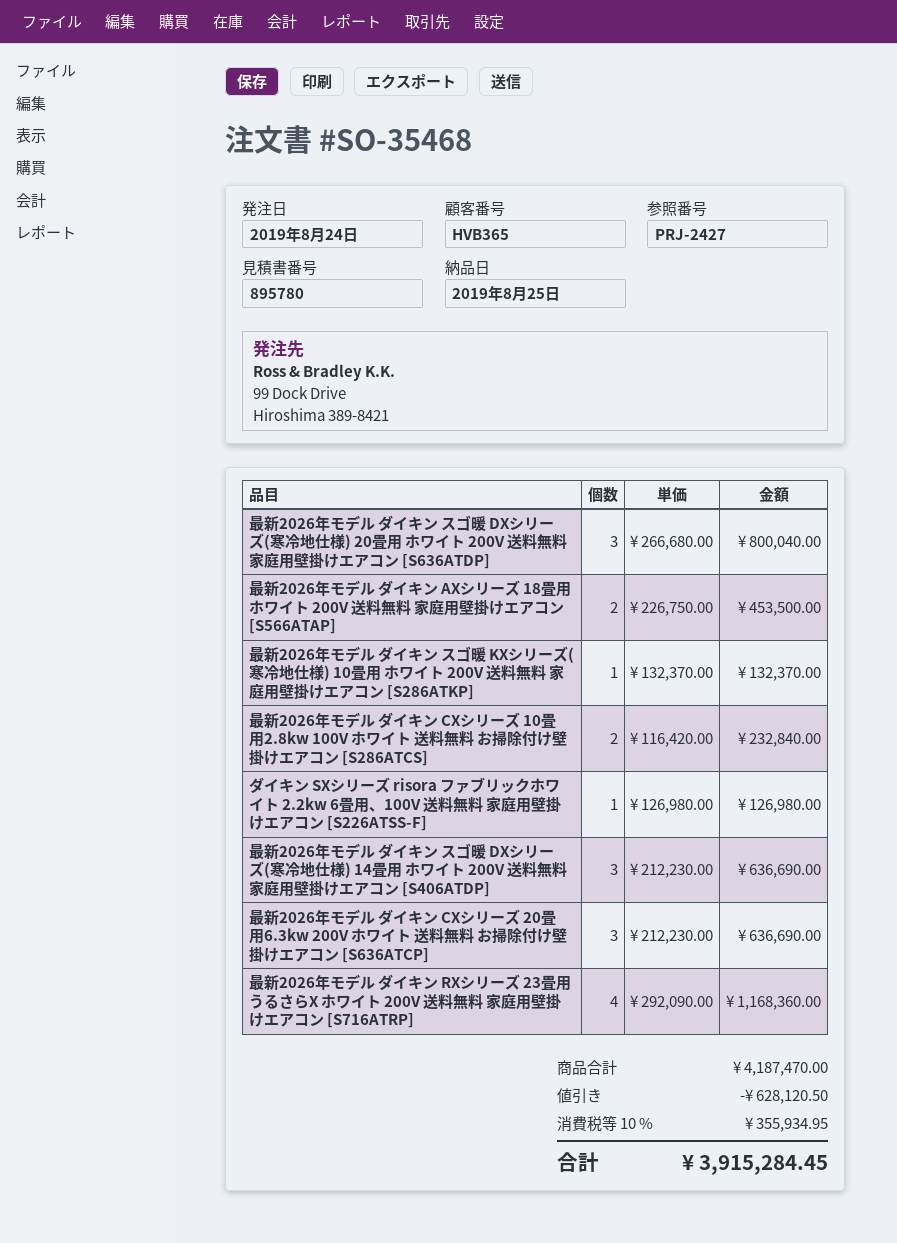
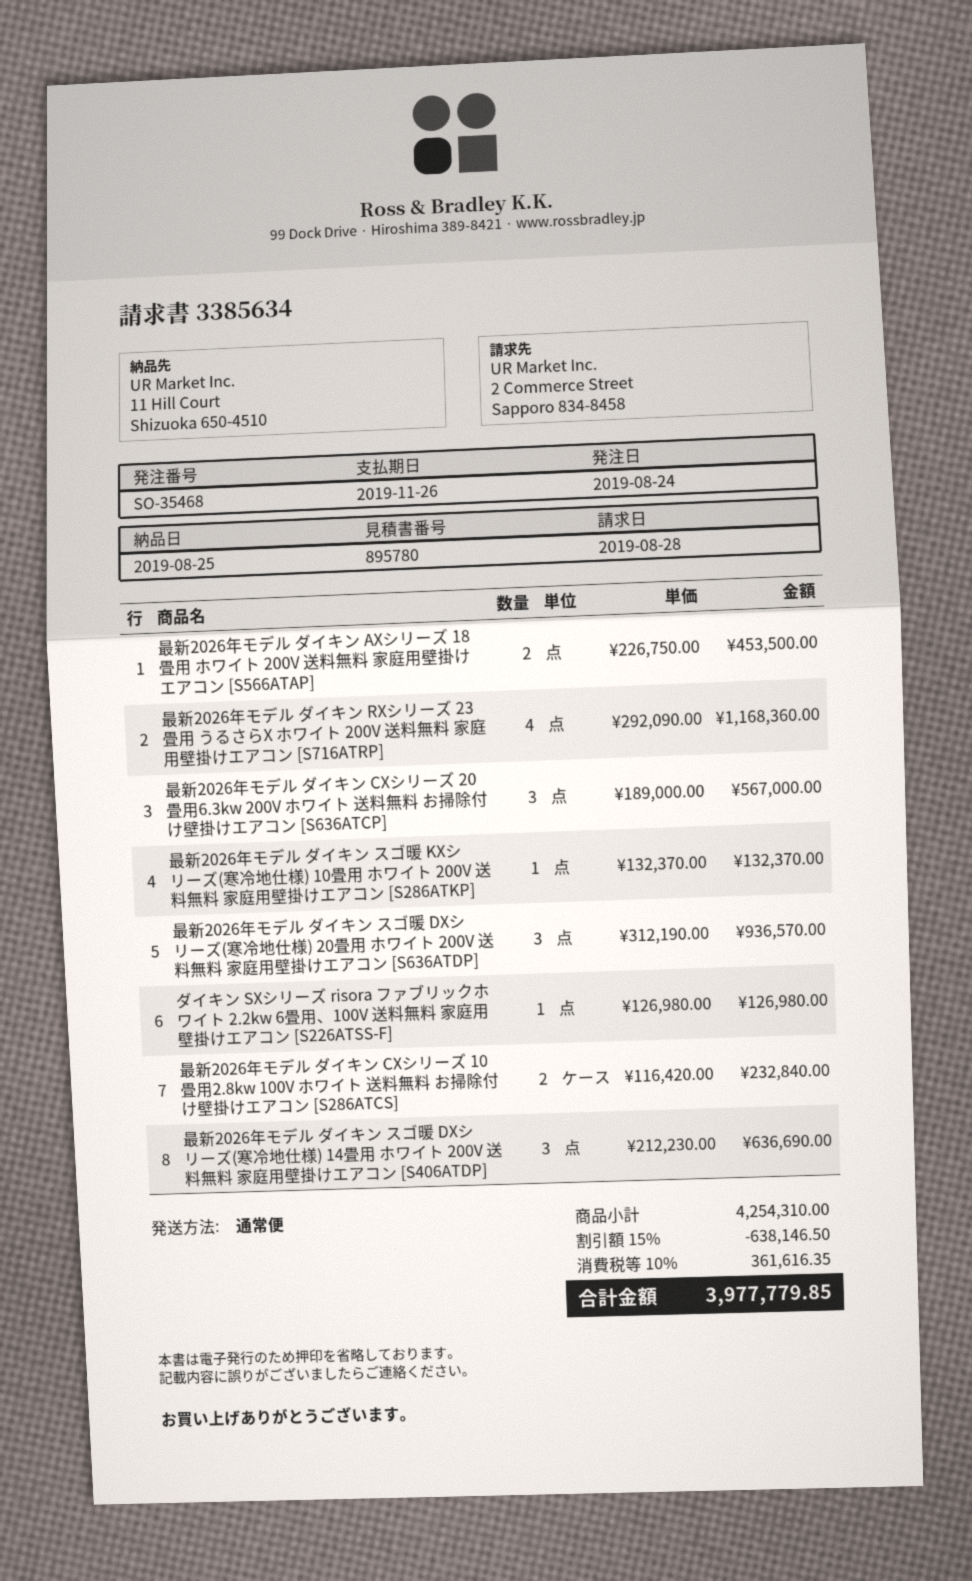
最新2026年モデル ダイキン スゴ暖 DXシリーズ(寒冷地仕様) 20畳用 ホワイト 200V 送料無料 家庭用壁掛けエアコン [S636ATDP]: 3 x 266680.00 = 800040.00 -> 3 x 312190.00 = 936570.00
最新2026年モデル ダイキン CXシリーズ 20畳用6.3kw 200V ホワイト 送料無料 お掃除付け壁掛けエアコン [S636ATCP]: 3 x 212230.00 = 636690.00 -> 3 x 189000.00 = 567000.00
subtotal: 4187470.00 -> 4254310.00
discount: 628120.50 -> 638146.50
tax: 10% = 355934.95 -> 10% = 361616.35
total: 3915284.45 -> 3977779.85

